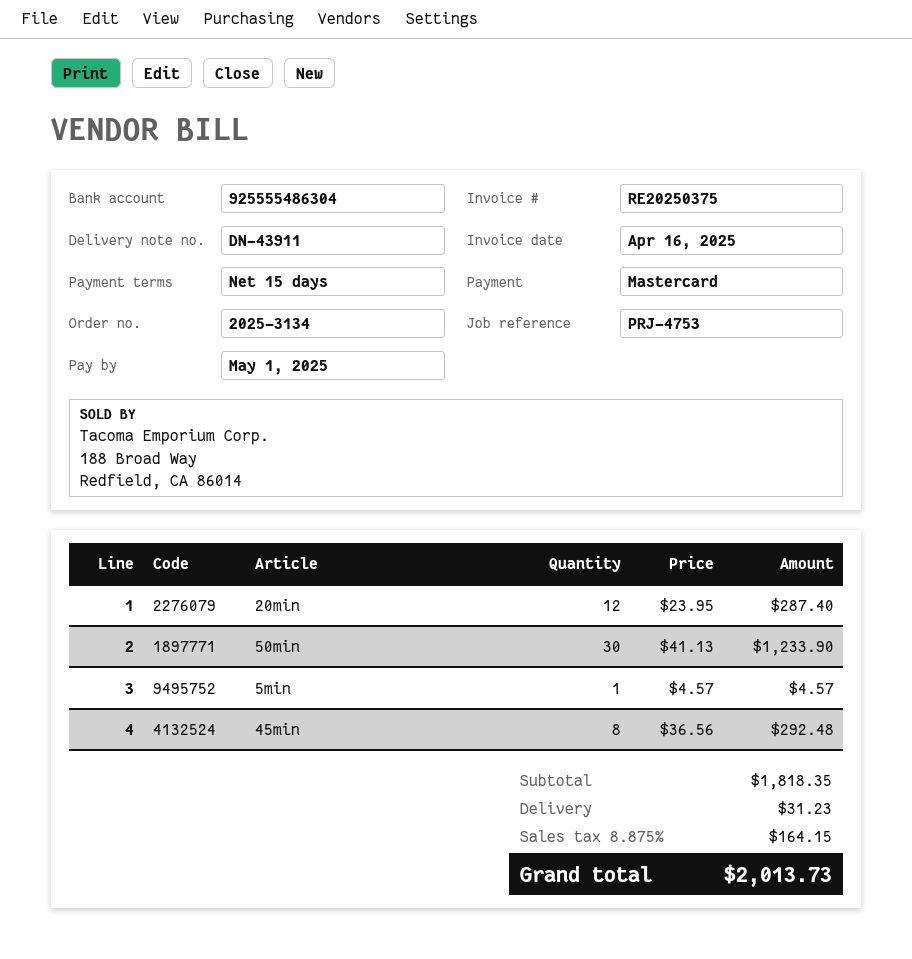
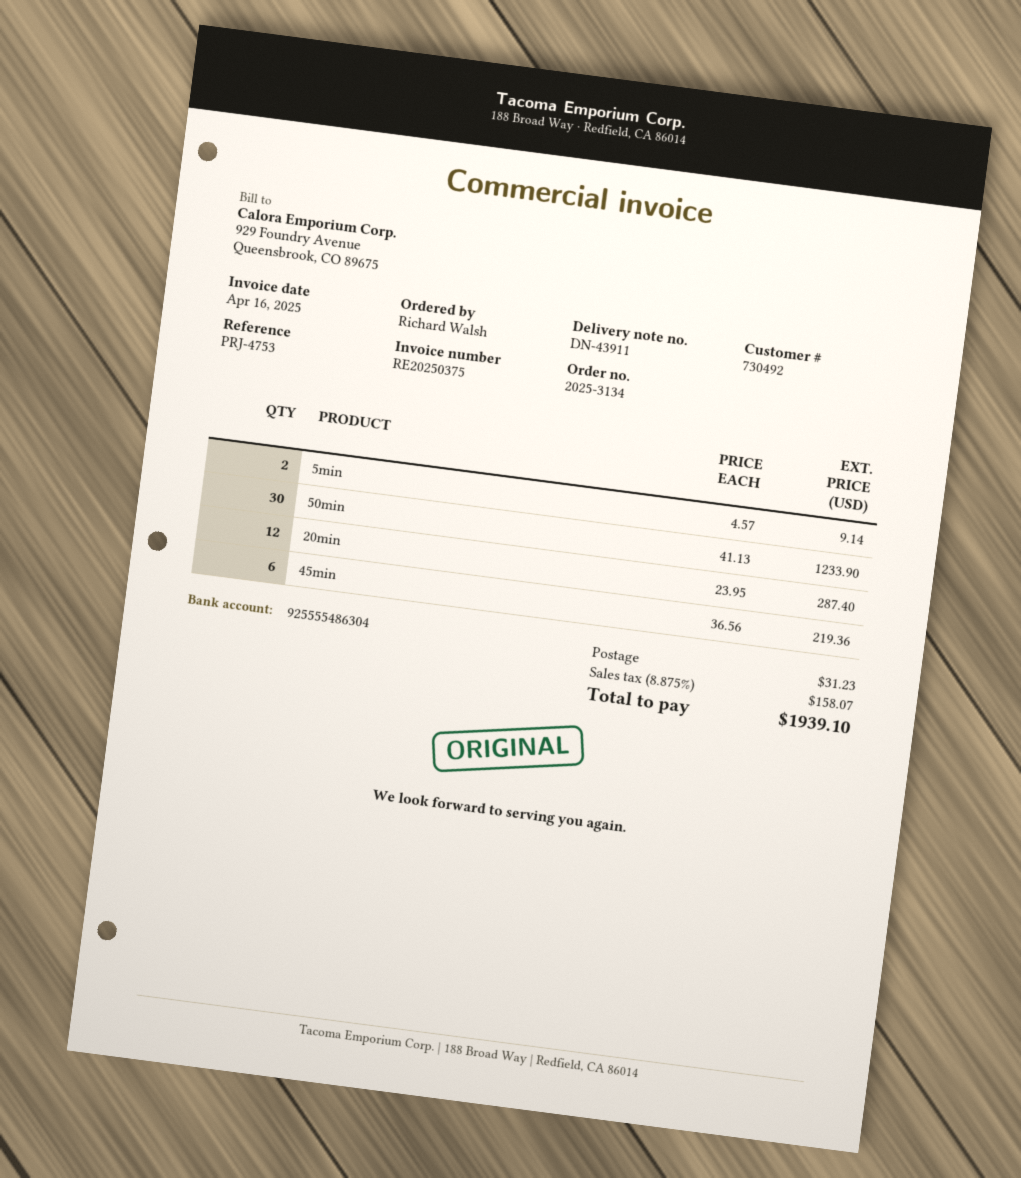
5min: 1 x 4.57 = 4.57 -> 2 x 4.57 = 9.14
45min: 8 x 36.56 = 292.48 -> 6 x 36.56 = 219.36
tax: 8.875% = 164.15 -> 8.875% = 158.07
total: 2013.73 -> 1939.10

